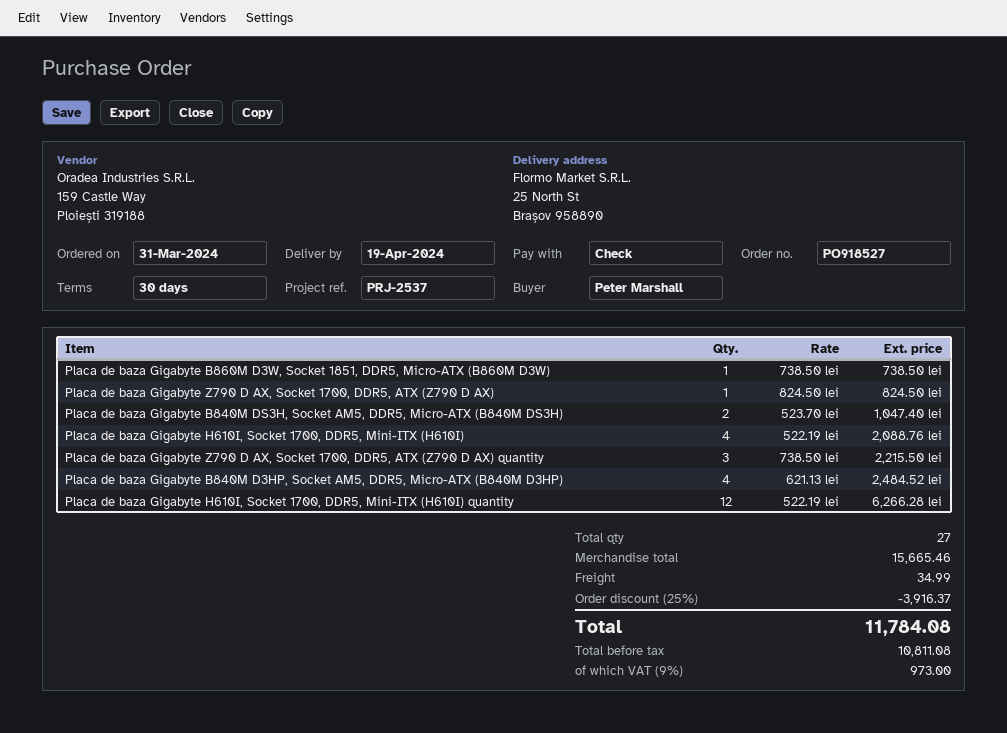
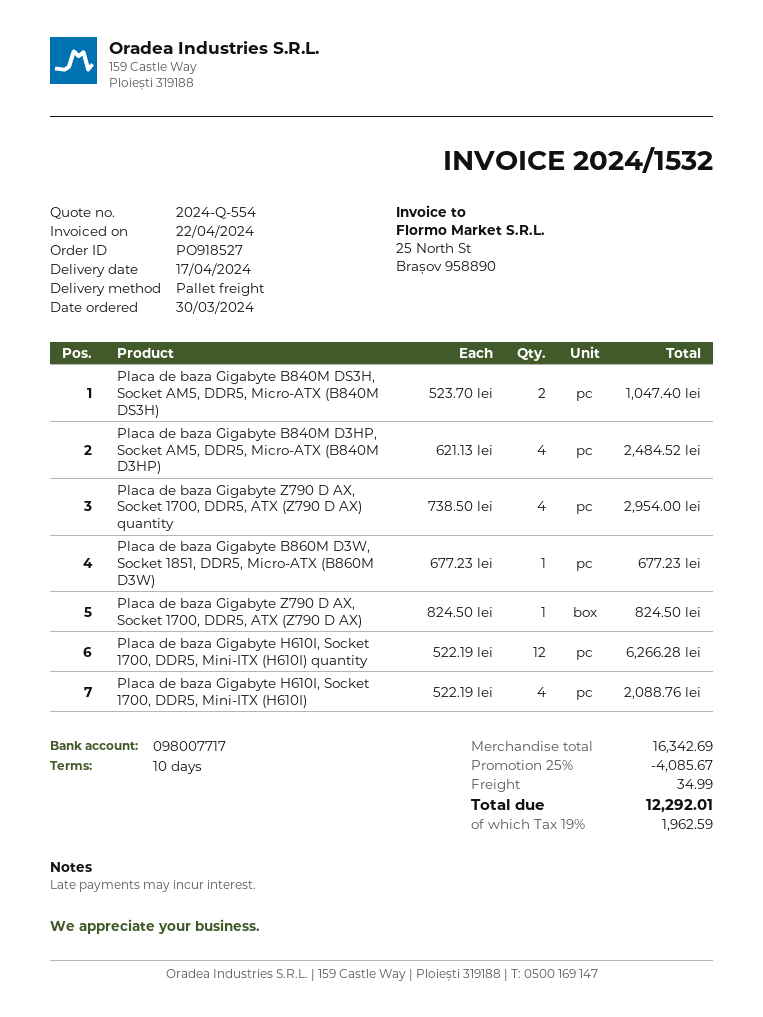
order date: 2024-03-31 -> 2024-03-30
delivery date: 2024-04-19 -> 2024-04-17
payment terms: 30 days -> 10 days
Placa de baza Gigabyte B860M D3W, Socket 1851, DDR5, Micro-ATX (B860M D3W): 1 x 738.50 = 738.50 -> 1 x 677.23 = 677.23
Placa de baza Gigabyte Z790 D AX, Socket 1700, DDR5, ATX (Z790 D AX) quantity: 3 x 738.50 = 2215.50 -> 4 x 738.50 = 2954.00
subtotal: 15665.46 -> 16342.69
discount: 25% = 3916.37 -> 25% = 4085.67
tax: 9% = 973.00 -> 19% = 1962.59
total: 11784.08 -> 12292.01

